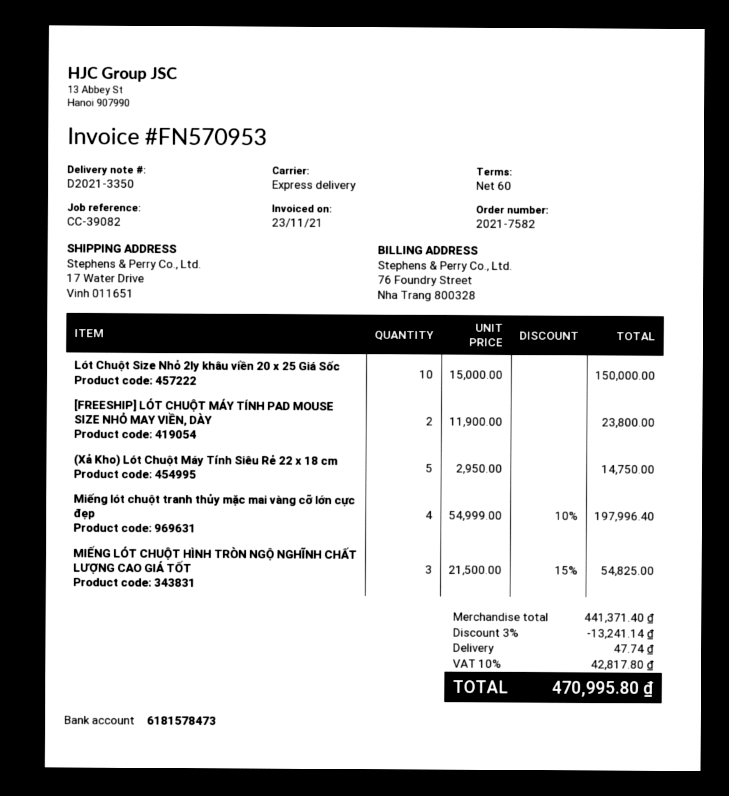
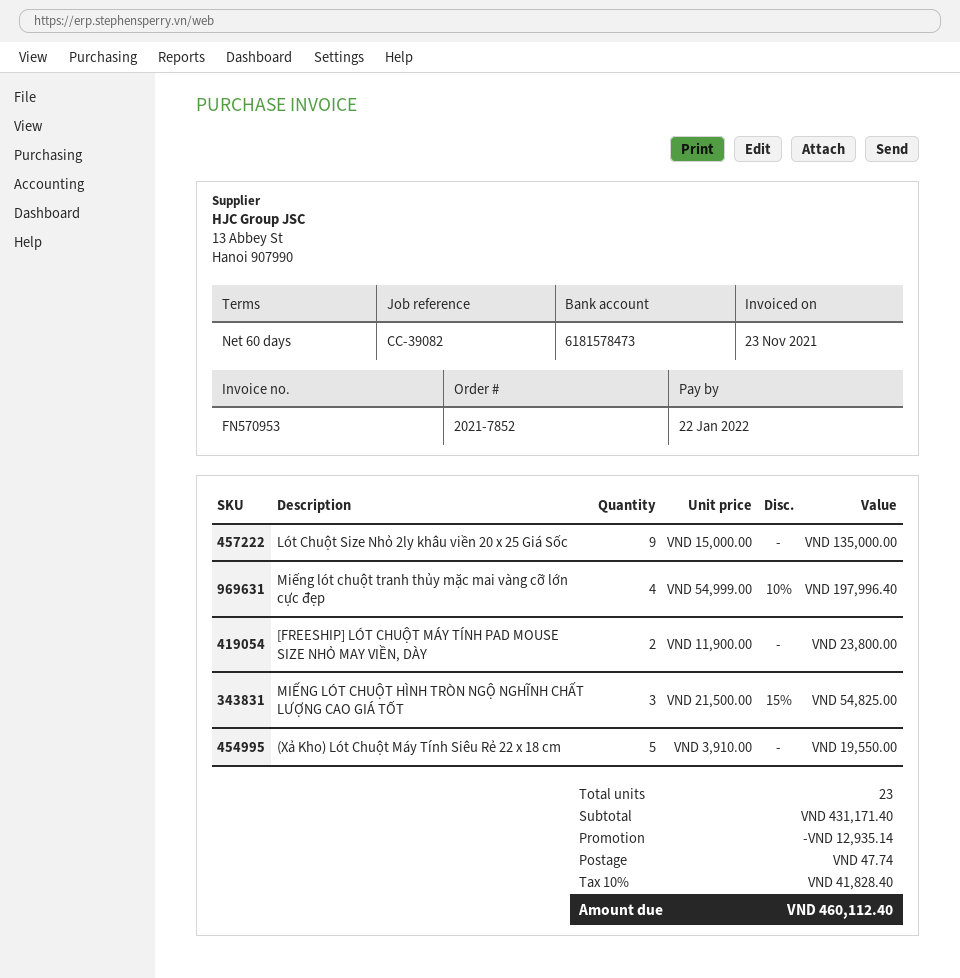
order number: 2021-7582 -> 2021-7852
Lót Chuột Size Nhỏ 2ly khâu viền 20 x 25 Giá Sốc: 10 x 15000.00 = 150000.00 -> 9 x 15000.00 = 135000.00
(Xả Kho) Lót Chuột Máy Tính Siêu Rẻ 22 x 18 cm: 5 x 2950.00 = 14750.00 -> 5 x 3910.00 = 19550.00
subtotal: 441371.40 -> 431171.40
discount: 13241.14 -> 12935.14
tax: 10% = 42817.80 -> 10% = 41828.40
total: 470995.80 -> 460112.40

